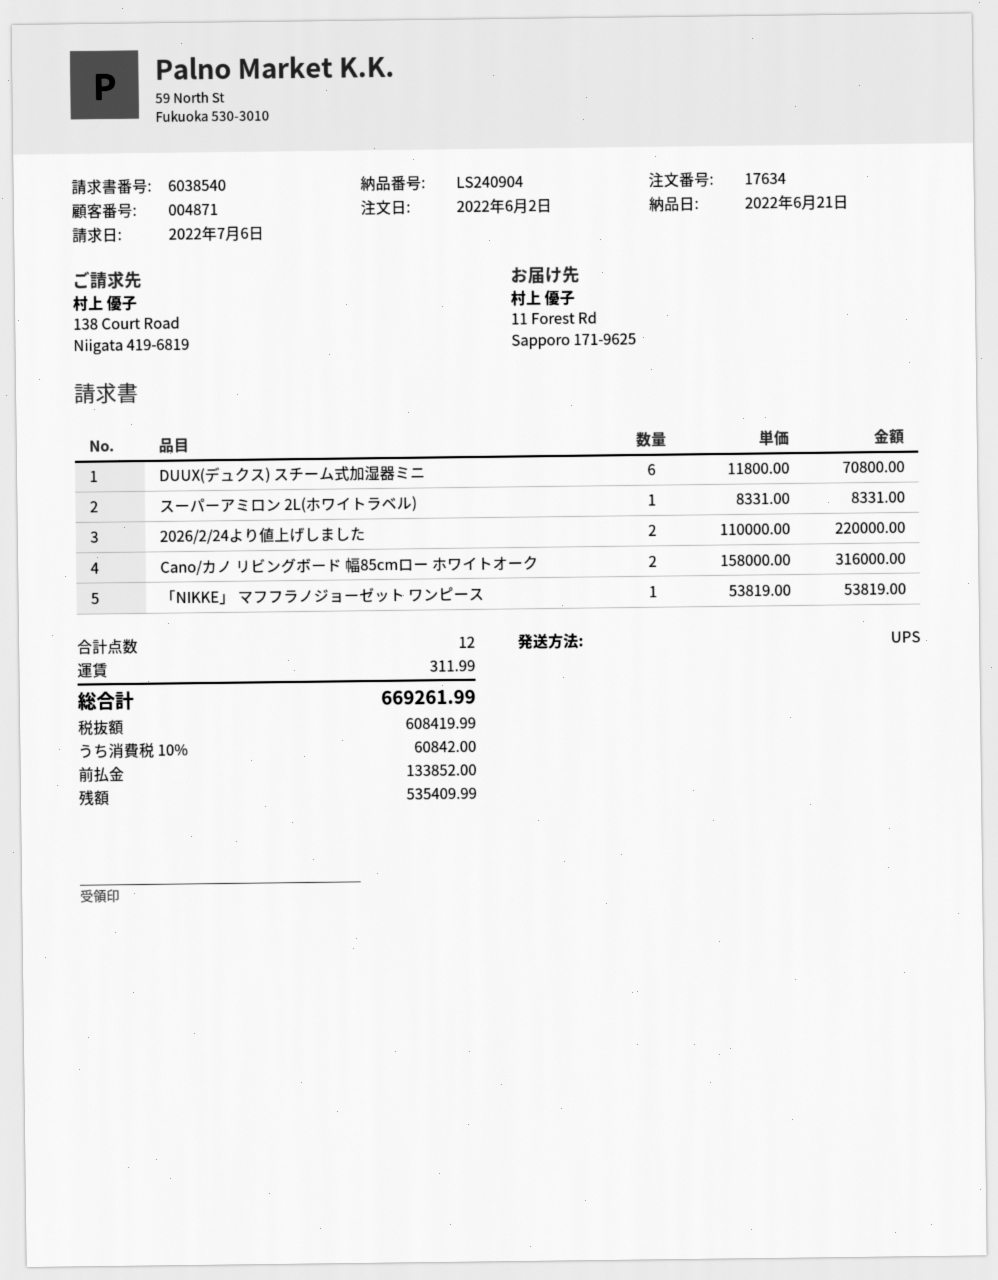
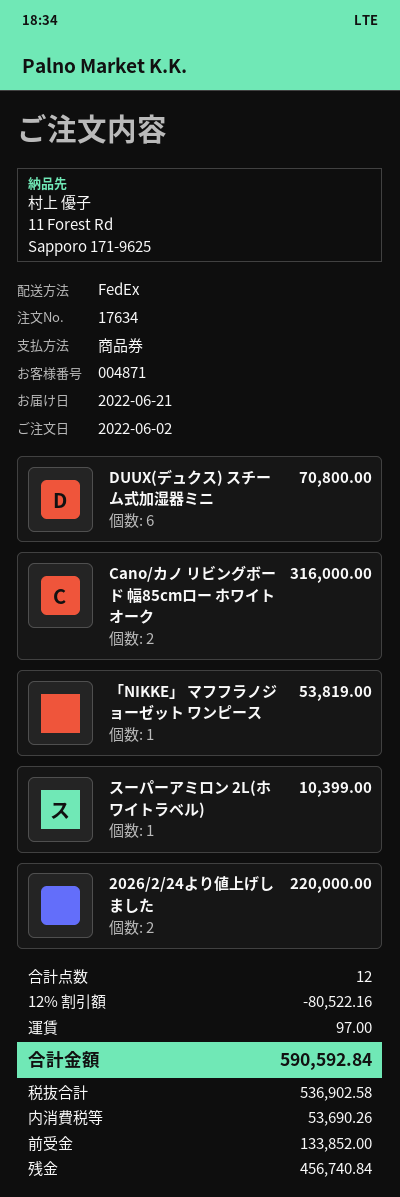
shipping method: UPS -> FedEx
スーパーアミロン 2L(ホワイトラベル): 1 for 8331.00 -> 1 for 10399.00
discount: none -> 12% = 80522.16
shipping: 311.99 -> 97.00
net: 608419.99 -> 536902.58
tax: 60842.00 -> 53690.26
total: 669261.99 -> 590592.84
balance: 535409.99 -> 456740.84

